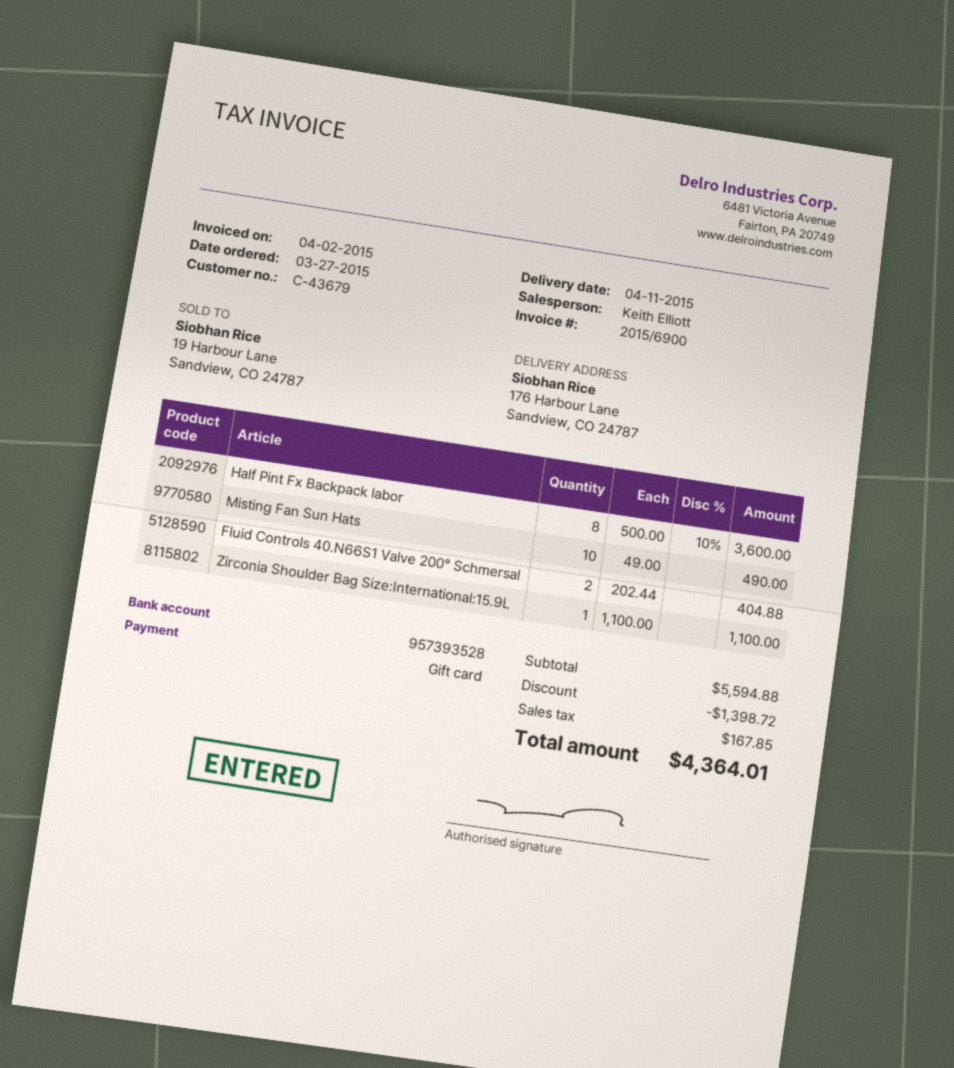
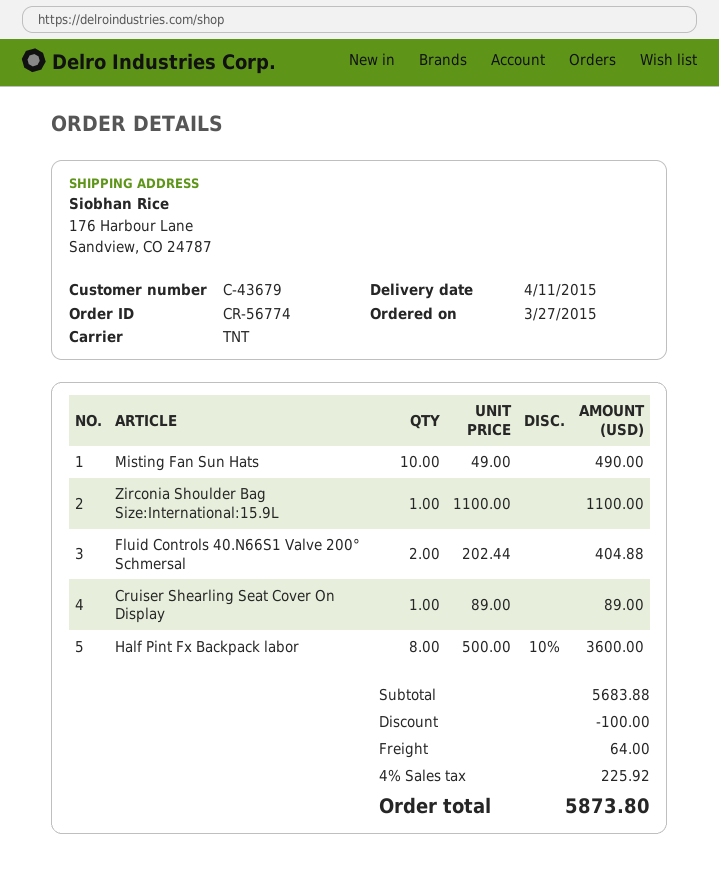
Cruiser Shearling Seat Cover On Display: none -> 1 x 89.00 = 89.00
subtotal: 5594.88 -> 5683.88
discount: 1398.72 -> 100.00
shipping: none -> 64.00
tax: 167.85 -> 225.92
total: 4364.01 -> 5873.80

